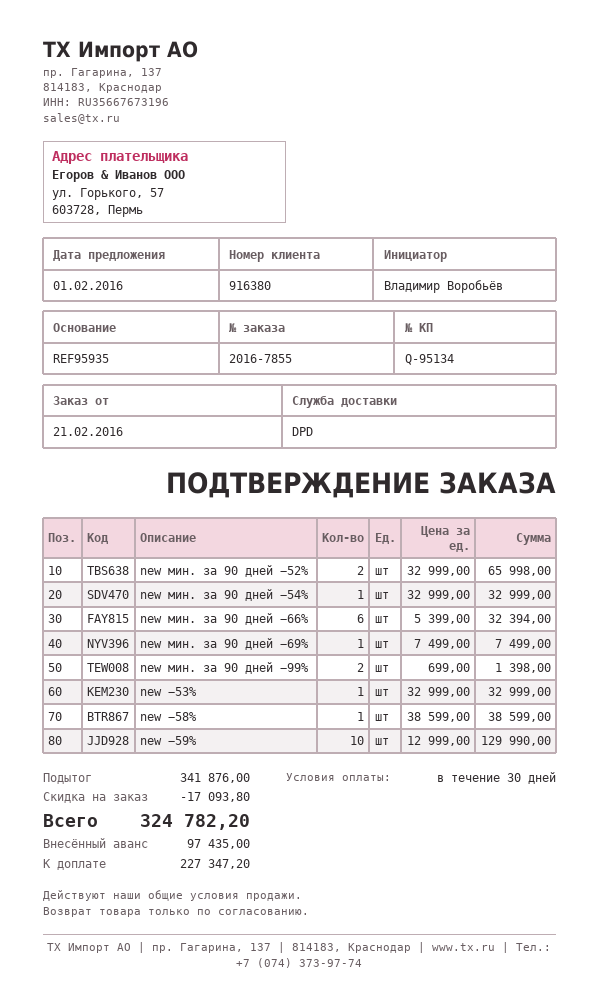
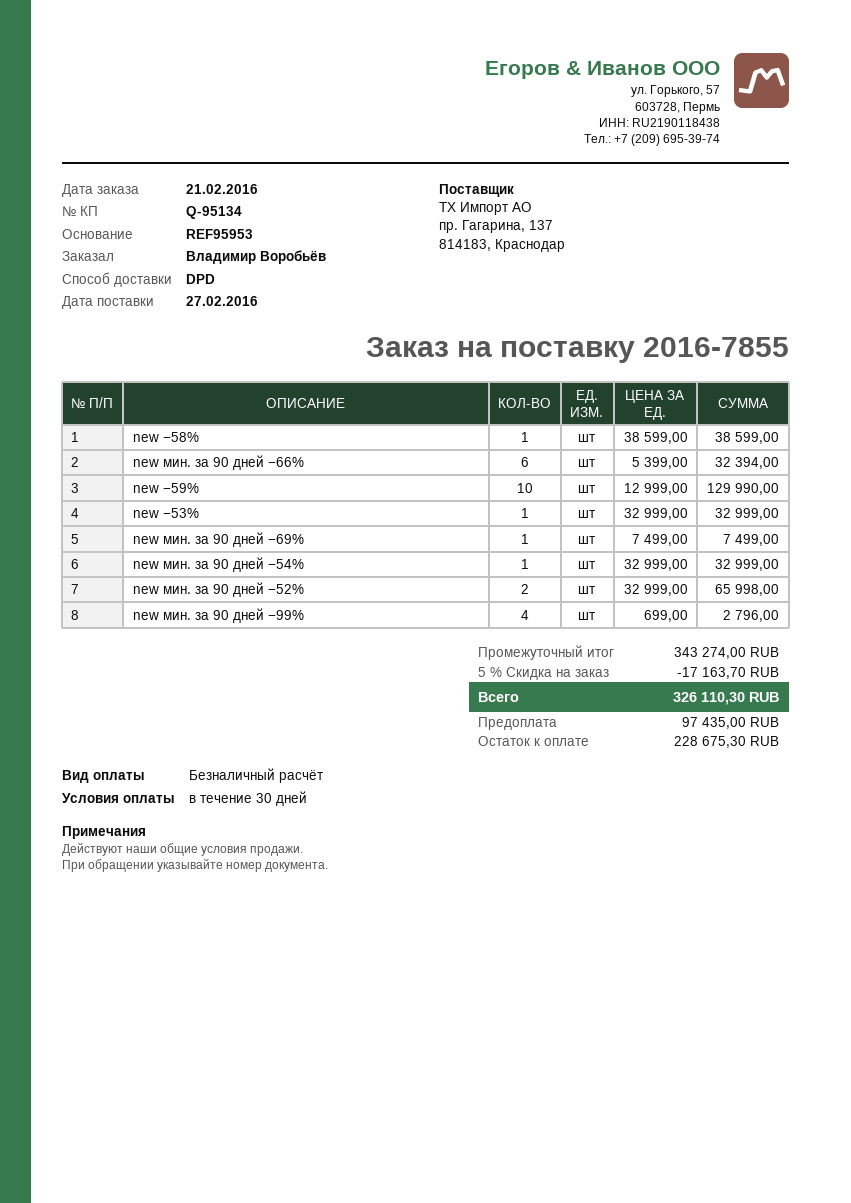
reference: REF95935 -> REF95953
new мин. за 90 дней −99%: 2 x 699.00 = 1398.00 -> 4 x 699.00 = 2796.00
subtotal: 341876.00 -> 343274.00
discount: 17093.80 -> 17163.70
total: 324782.20 -> 326110.30
balance: 227347.20 -> 228675.30

